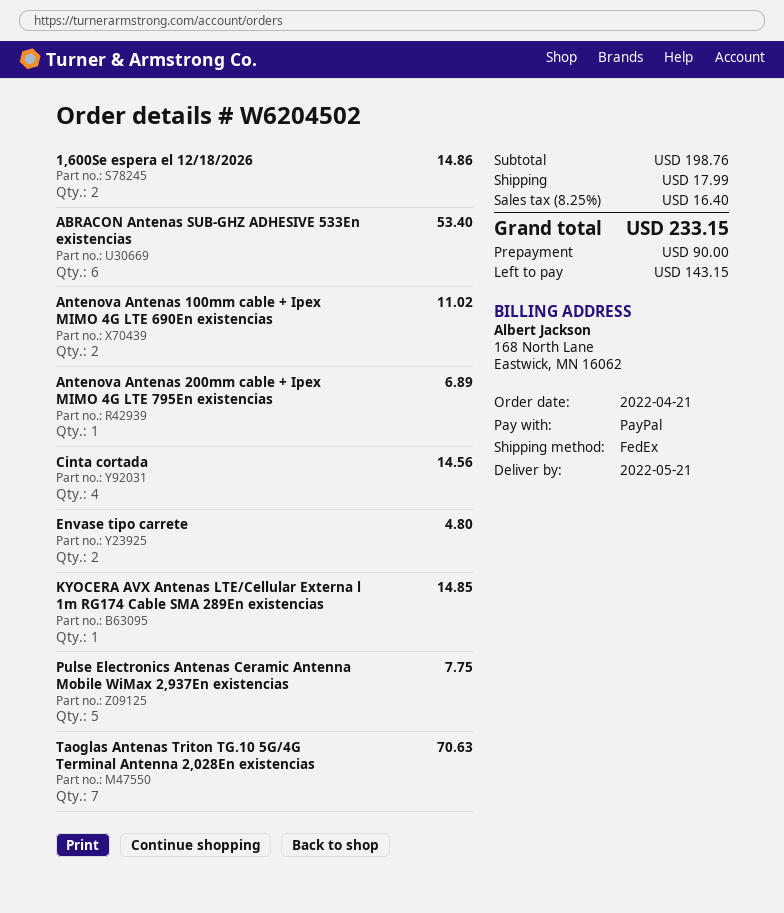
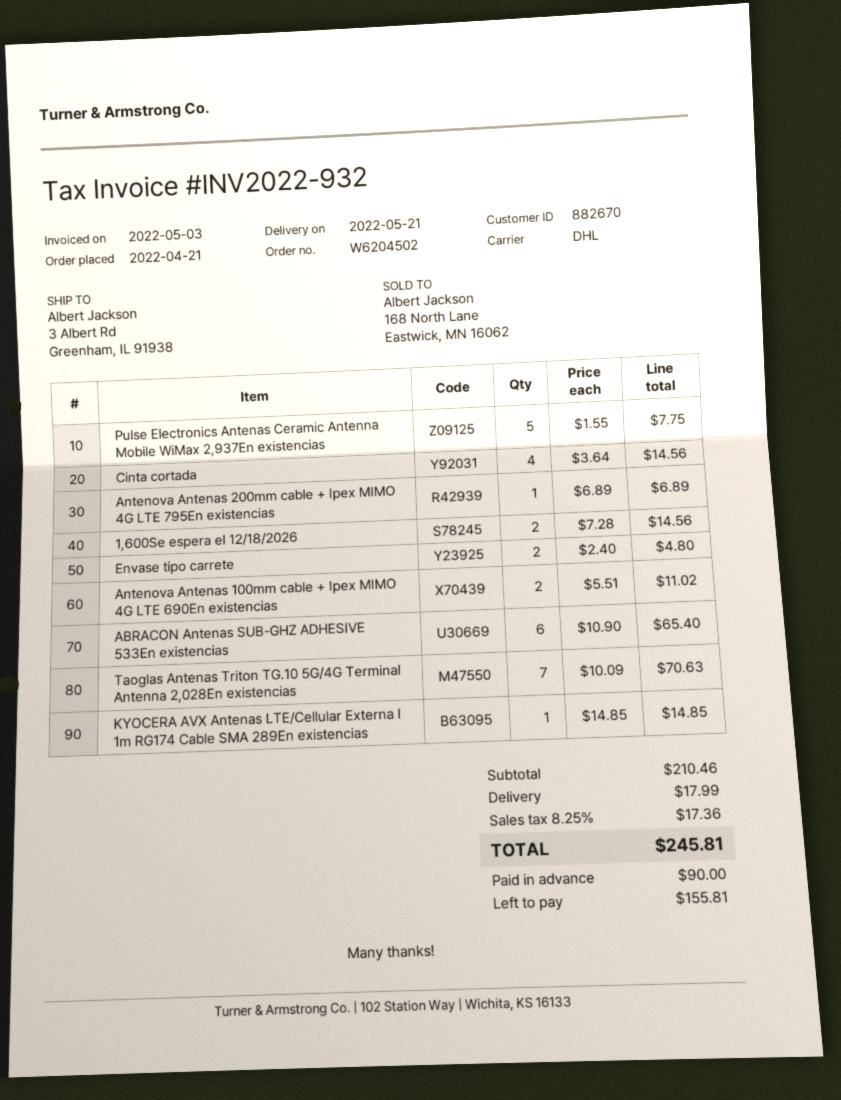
shipping method: FedEx -> DHL
1,600Se espera el 12/18/2026: 2 for 14.86 -> 2 for 14.56
ABRACON Antenas SUB-GHZ ADHESIVE 533En existencias: 6 for 53.40 -> 6 for 65.40
subtotal: 198.76 -> 210.46
tax: 8.25% = 16.40 -> 8.25% = 17.36
total: 233.15 -> 245.81
balance: 143.15 -> 155.81

